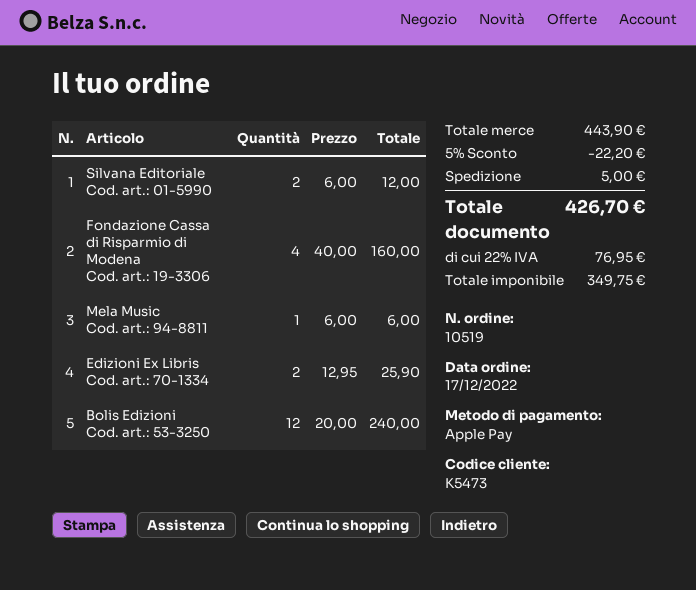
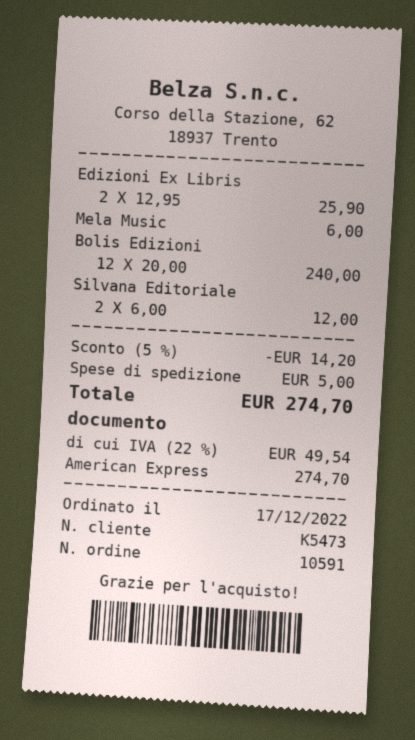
order number: 10519 -> 10591
payment method: Apple Pay -> American Express
Fondazione Cassa di Risparmio di Modena: 4 x 40.00 = 160.00 -> none
discount: 5% = 22.20 -> 5% = 14.20
tax: 22% = 76.95 -> 22% = 49.54
total: 426.70 -> 274.70

